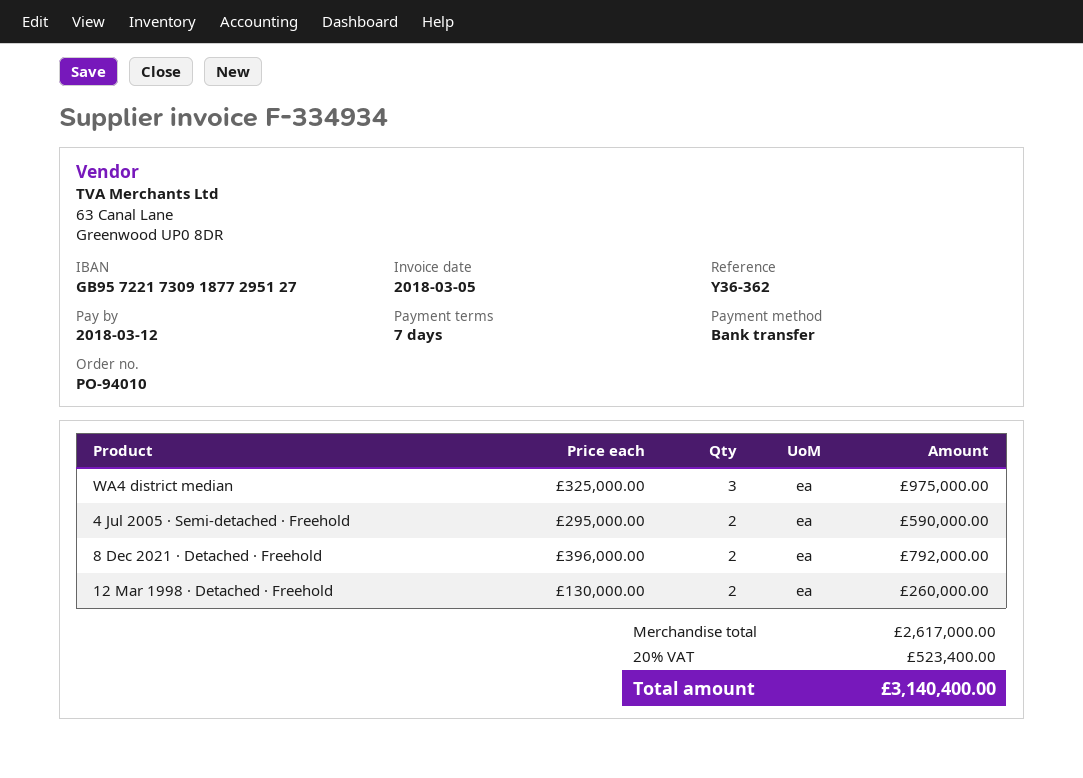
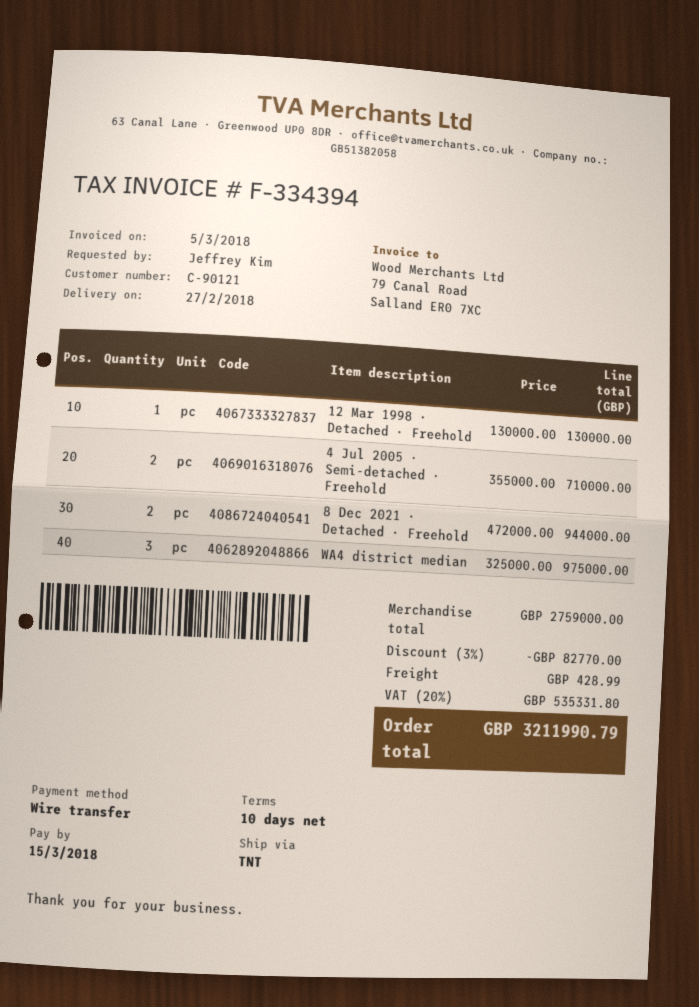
invoice number: F-334934 -> F-334394
payment terms: 7 days -> 10 days
due date: 2018-03-12 -> 2018-03-15
4 Jul 2005 · Semi-detached · Freehold: 2 x 295000.00 = 590000.00 -> 2 x 355000.00 = 710000.00
8 Dec 2021 · Detached · Freehold: 2 x 396000.00 = 792000.00 -> 2 x 472000.00 = 944000.00
12 Mar 1998 · Detached · Freehold: 2 x 130000.00 = 260000.00 -> 1 x 130000.00 = 130000.00
subtotal: 2617000.00 -> 2759000.00
discount: none -> 3% = 82770.00
shipping: none -> 428.99
tax: 20% = 523400.00 -> 20% = 535331.80
total: 3140400.00 -> 3211990.79

